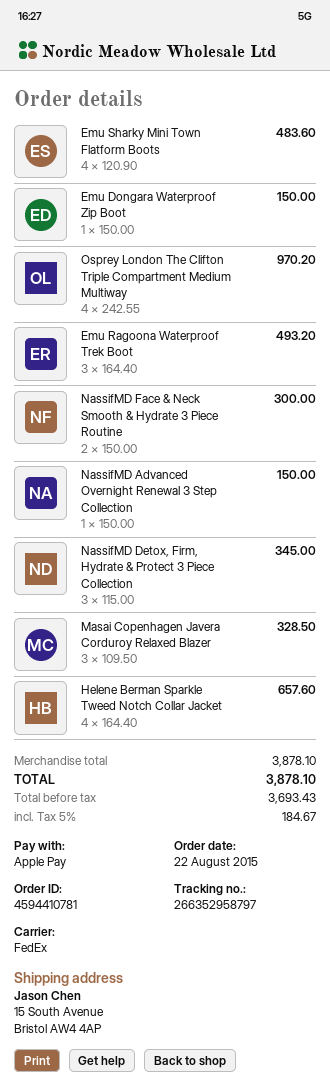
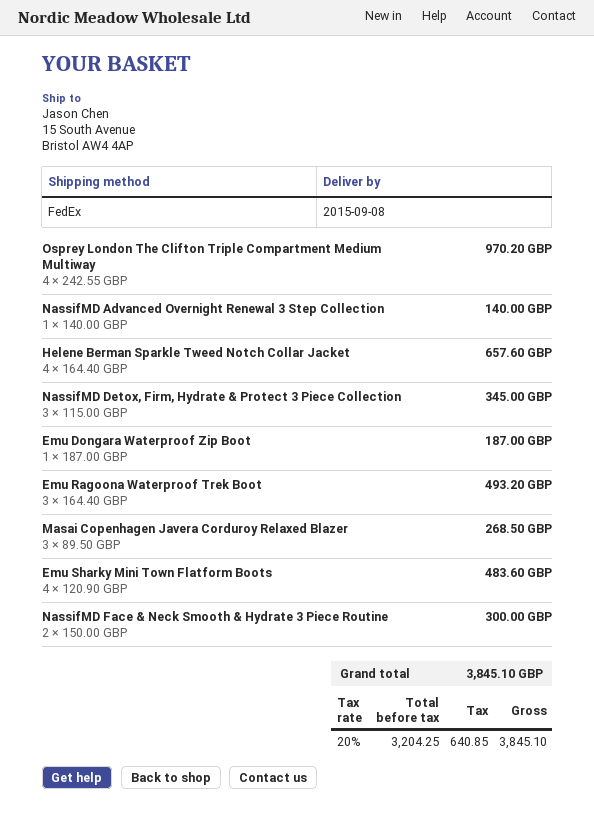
Emu Dongara Waterproof Zip Boot: 1 x 150.00 = 150.00 -> 1 x 187.00 = 187.00
NassifMD Advanced Overnight Renewal 3 Step Collection: 1 x 150.00 = 150.00 -> 1 x 140.00 = 140.00
Masai Copenhagen Javera Corduroy Relaxed Blazer: 3 x 109.50 = 328.50 -> 3 x 89.50 = 268.50
net: 3693.43 -> 3204.25
tax: 5% = 184.67 -> 20% = 640.85
total: 3878.10 -> 3845.10

